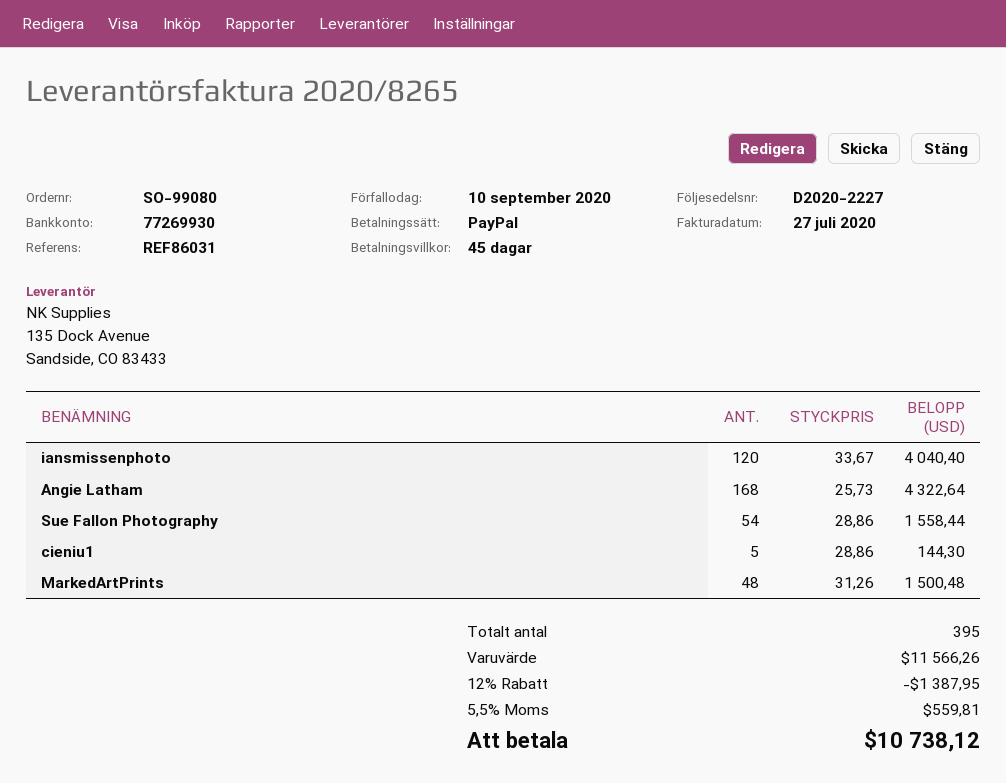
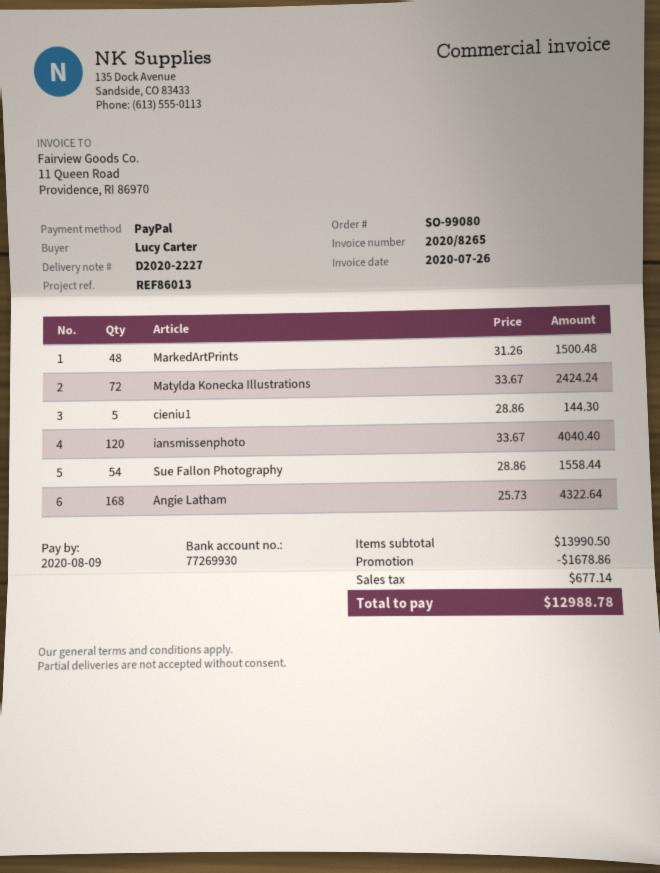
invoice date: 2020-07-27 -> 2020-07-26
due date: 2020-09-10 -> 2020-08-09
reference: REF86031 -> REF86013
Matylda Konecka Illustrations: none -> 72 x 33.67 = 2424.24
subtotal: 11566.26 -> 13990.50
discount: 1387.95 -> 1678.86
tax: 559.81 -> 677.14
total: 10738.12 -> 12988.78

